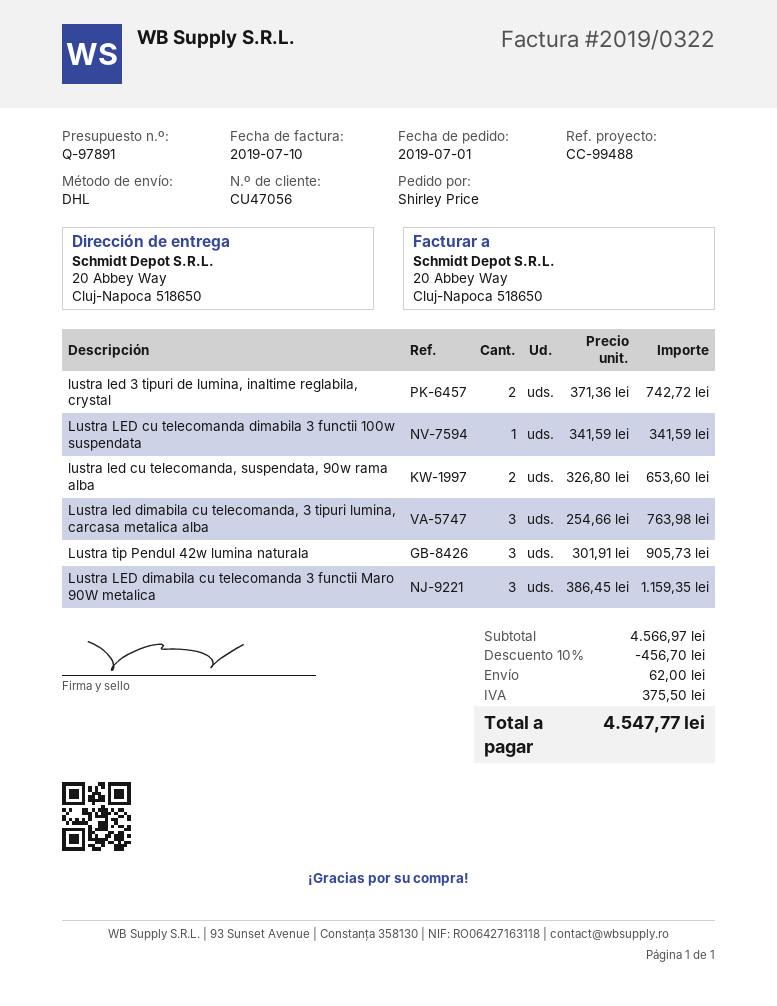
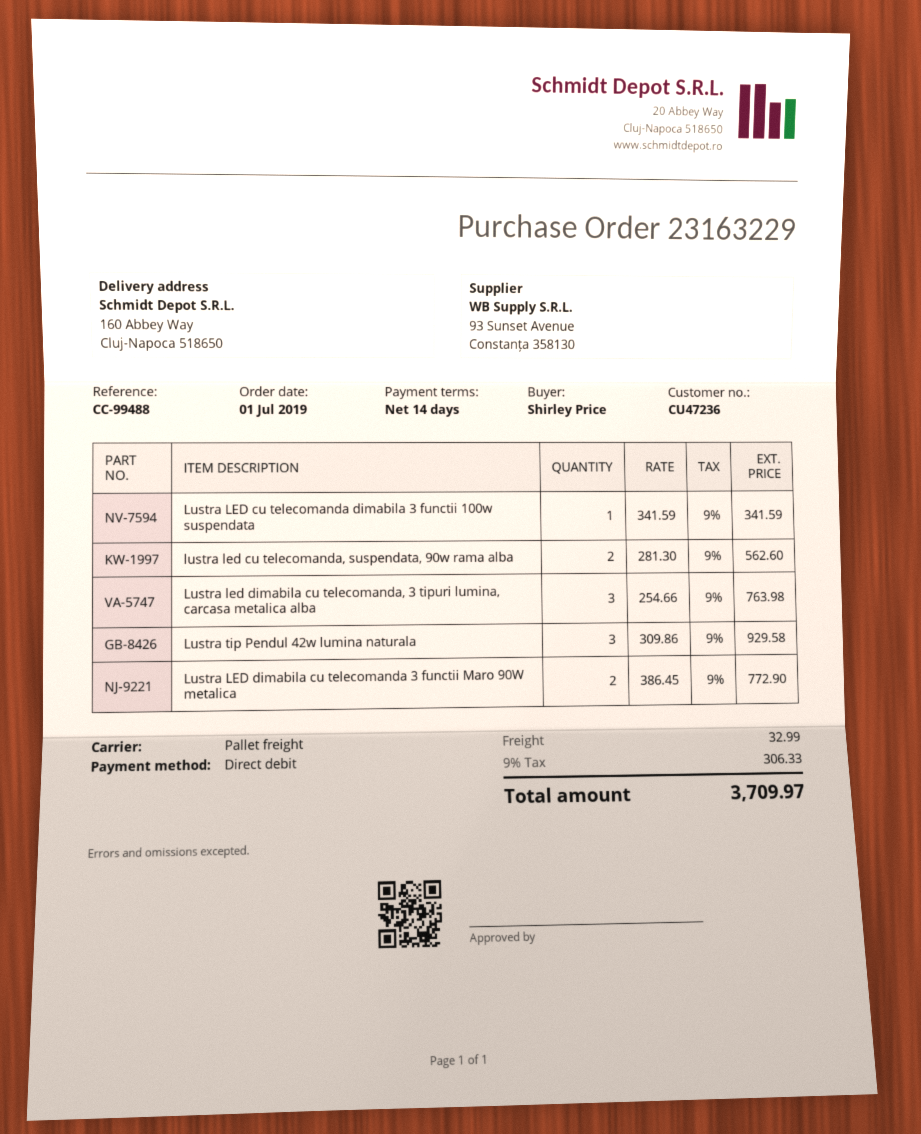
customer number: CU47056 -> CU47236
shipping method: DHL -> pallet freight
ship to: 20 Abbey Way, Cluj-Napoca 518650 -> 160 Abbey Way, Cluj-Napoca 518650
lustra led 3 tipuri de lumina, inaltime reglabila, crystal: 2 x 371.36 = 742.72 -> none
lustra led cu telecomanda, suspendata, 90w rama alba: 2 x 326.80 = 653.60 -> 2 x 281.30 = 562.60
Lustra tip Pendul 42w lumina naturala: 3 x 301.91 = 905.73 -> 3 x 309.86 = 929.58
Lustra LED dimabila cu telecomanda 3 functii Maro 90W metalica: 3 x 386.45 = 1159.35 -> 2 x 386.45 = 772.90
discount: 10% = 456.70 -> none
shipping: 62.00 -> 32.99
tax: 375.50 -> 306.33
total: 4547.77 -> 3709.97

